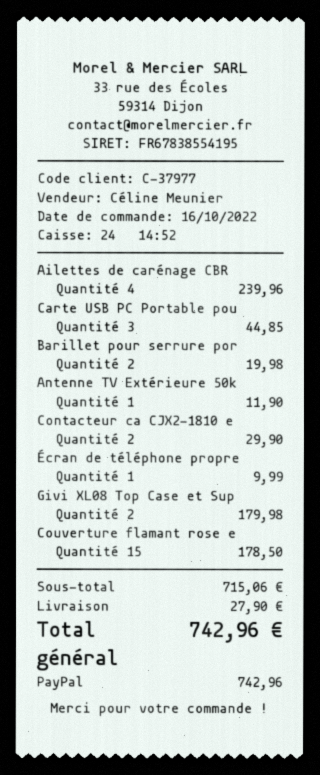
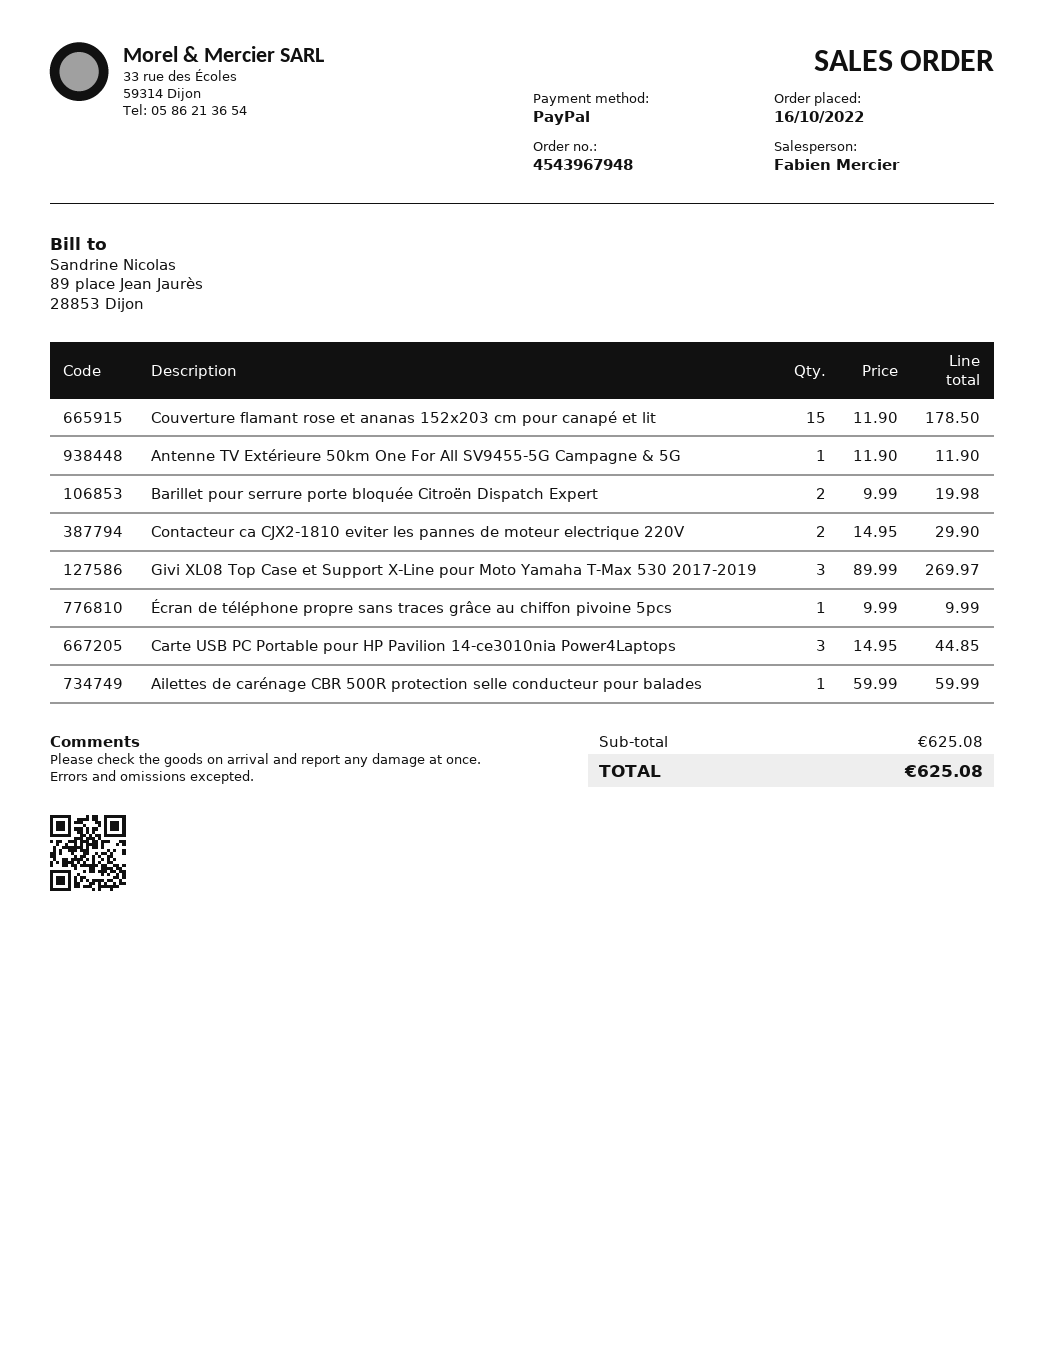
sales rep: Céline Meunier -> Fabien Mercier
Ailettes de carénage CBR: 4 for 239.96 -> 1 for 59.99
Givi XL08 Top Case et Sup: 2 for 179.98 -> 3 for 269.97
subtotal: 715.06 -> 625.08
shipping: 27.90 -> none
total: 742.96 -> 625.08

